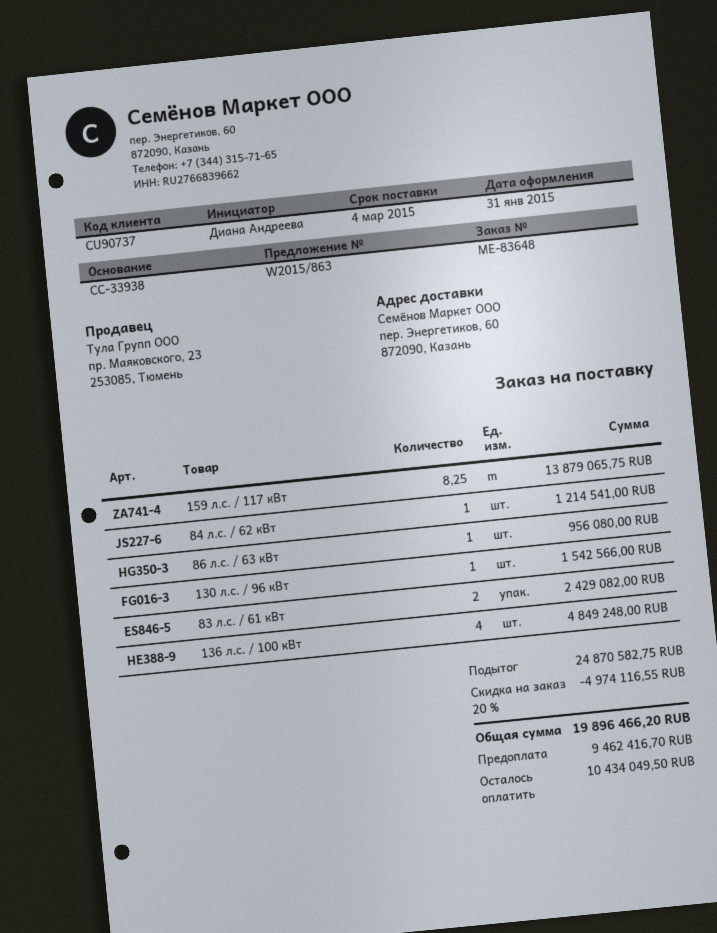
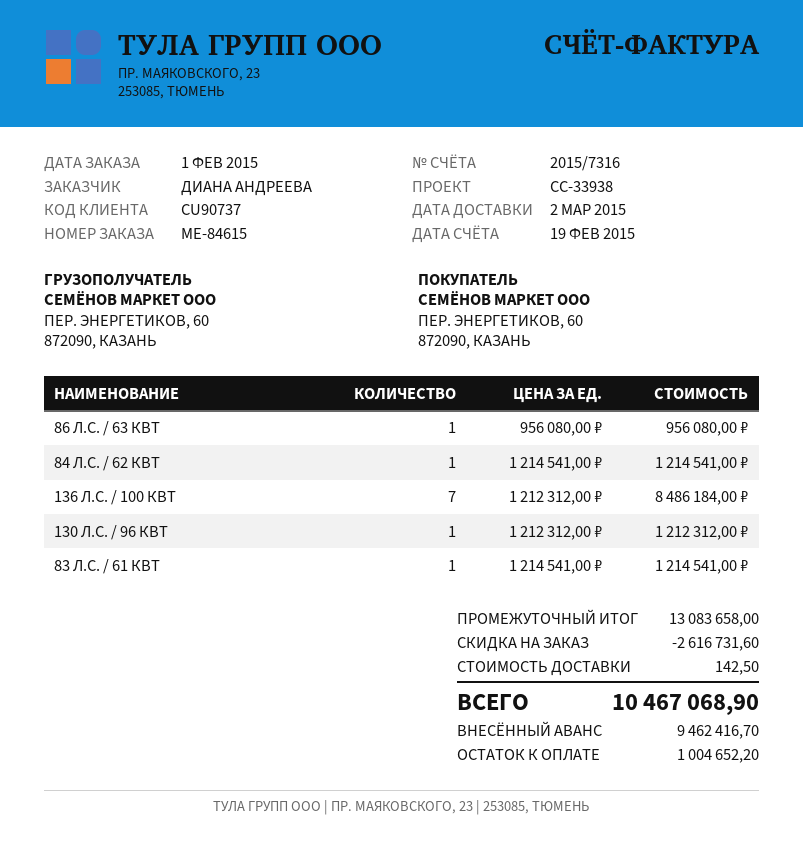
order number: ME-83648 -> ME-84615
order date: 2015-01-31 -> 2015-02-01
delivery date: 2015-03-04 -> 2015-03-02
159 л.с. / 117 кВт: 8.25 for 13879065.75 -> none
130 л.с. / 96 кВт: 1 for 1542566.00 -> 1 for 1212312.00
83 л.с. / 61 кВт: 2 for 2429082.00 -> 1 for 1214541.00
136 л.с. / 100 кВт: 4 for 4849248.00 -> 7 for 8486184.00
subtotal: 24870582.75 -> 13083658.00
discount: 4974116.55 -> 2616731.60
shipping: none -> 142.50
total: 19896466.20 -> 10467068.90
balance: 10434049.50 -> 1004652.20

